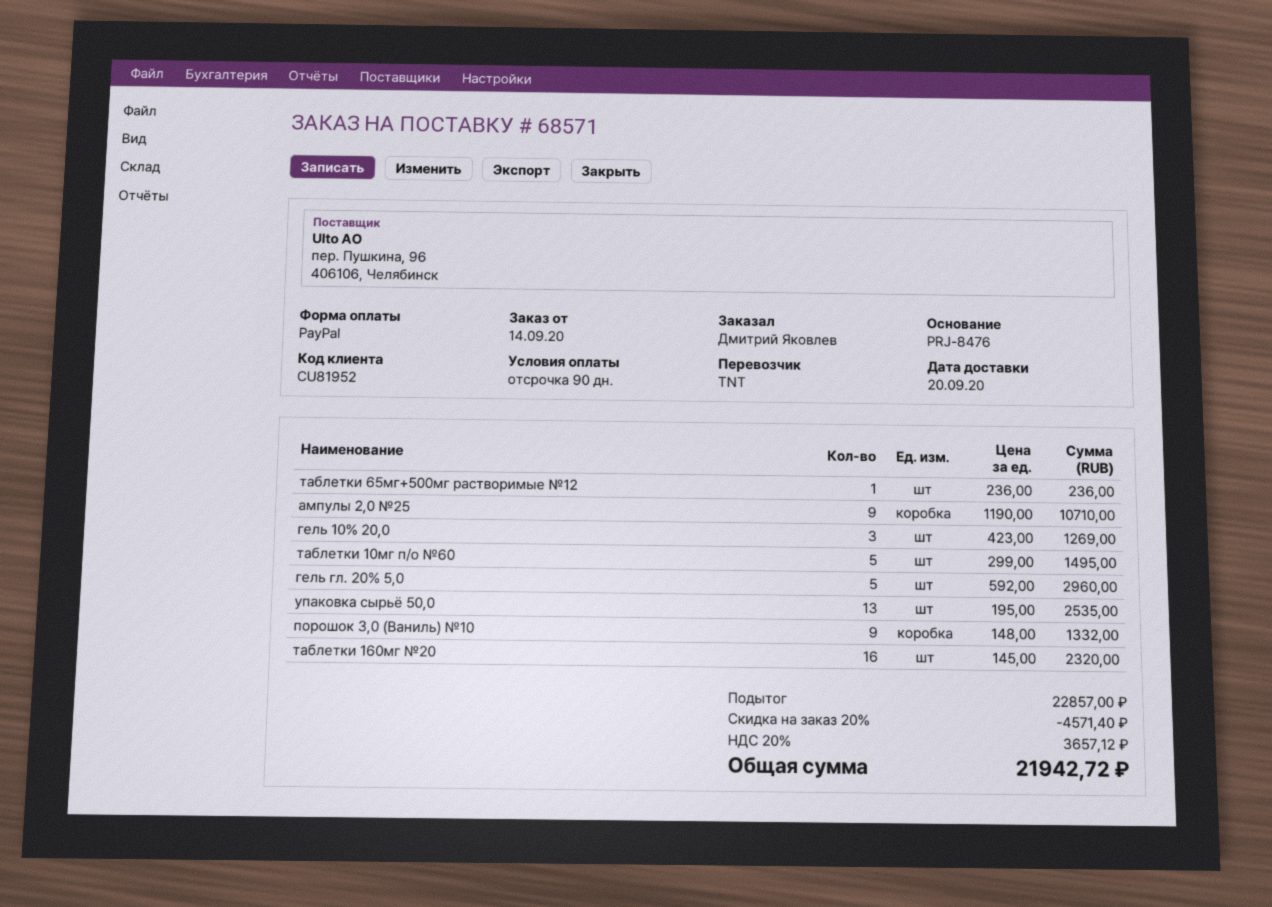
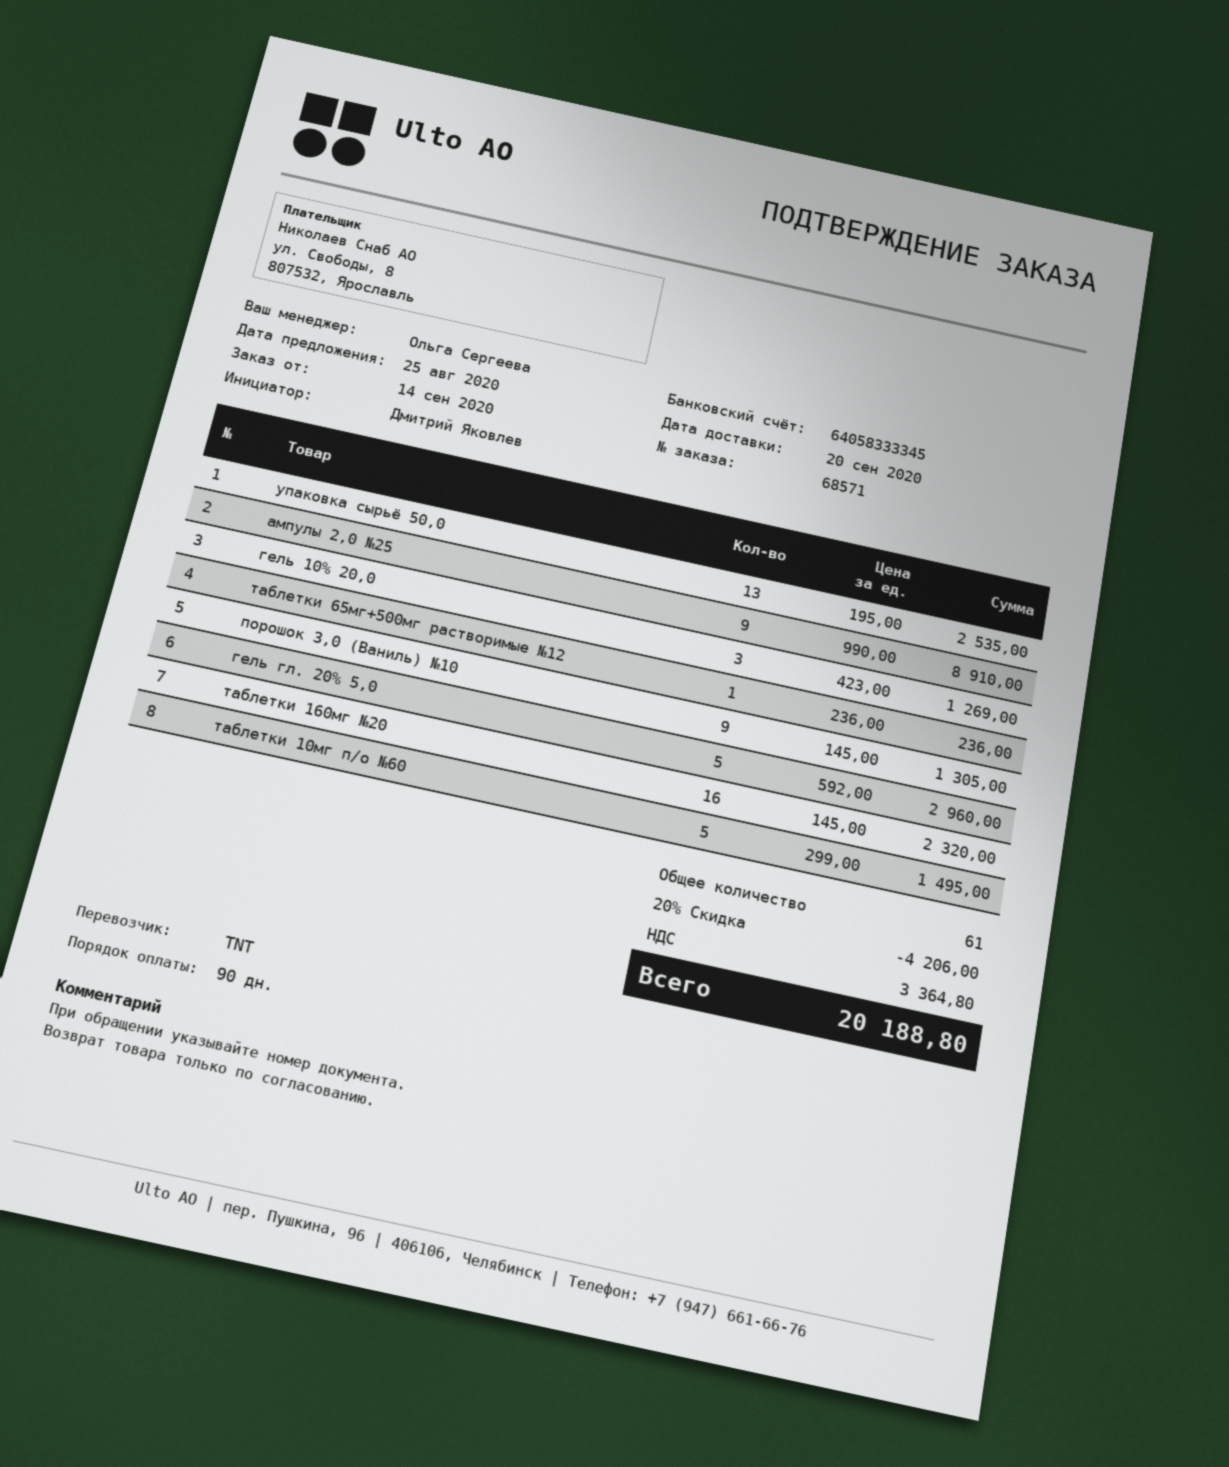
ампулы 2,0 №25: 9 x 1190.00 = 10710.00 -> 9 x 990.00 = 8910.00
порошок 3,0 (Ваниль) №10: 9 x 148.00 = 1332.00 -> 9 x 145.00 = 1305.00
discount: 20% = 4571.40 -> 20% = 4206.00
tax: 3657.12 -> 3364.80
total: 21942.72 -> 20188.80

